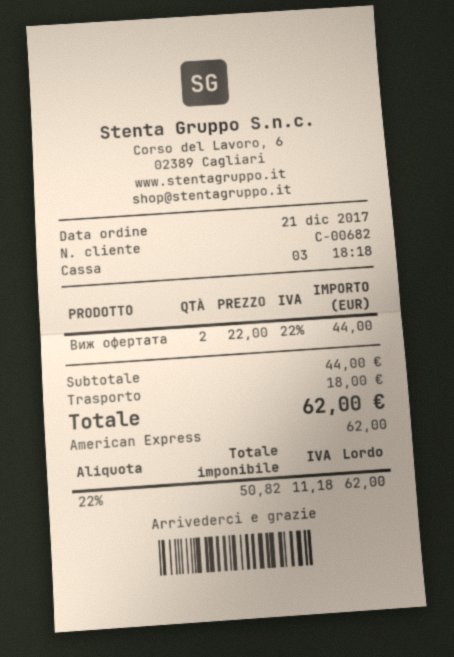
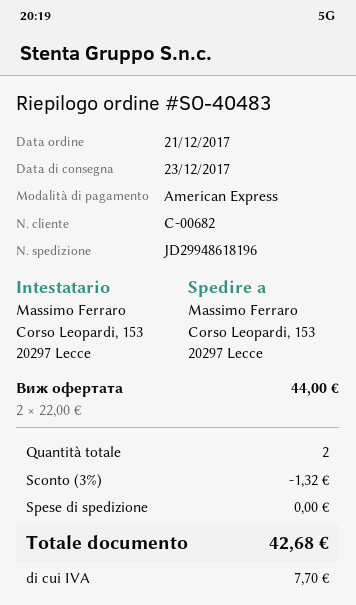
discount: none -> 3% = 1.32
shipping: 18.00 -> 0.00
tax: 11.18 -> 7.70
total: 62.00 -> 42.68

